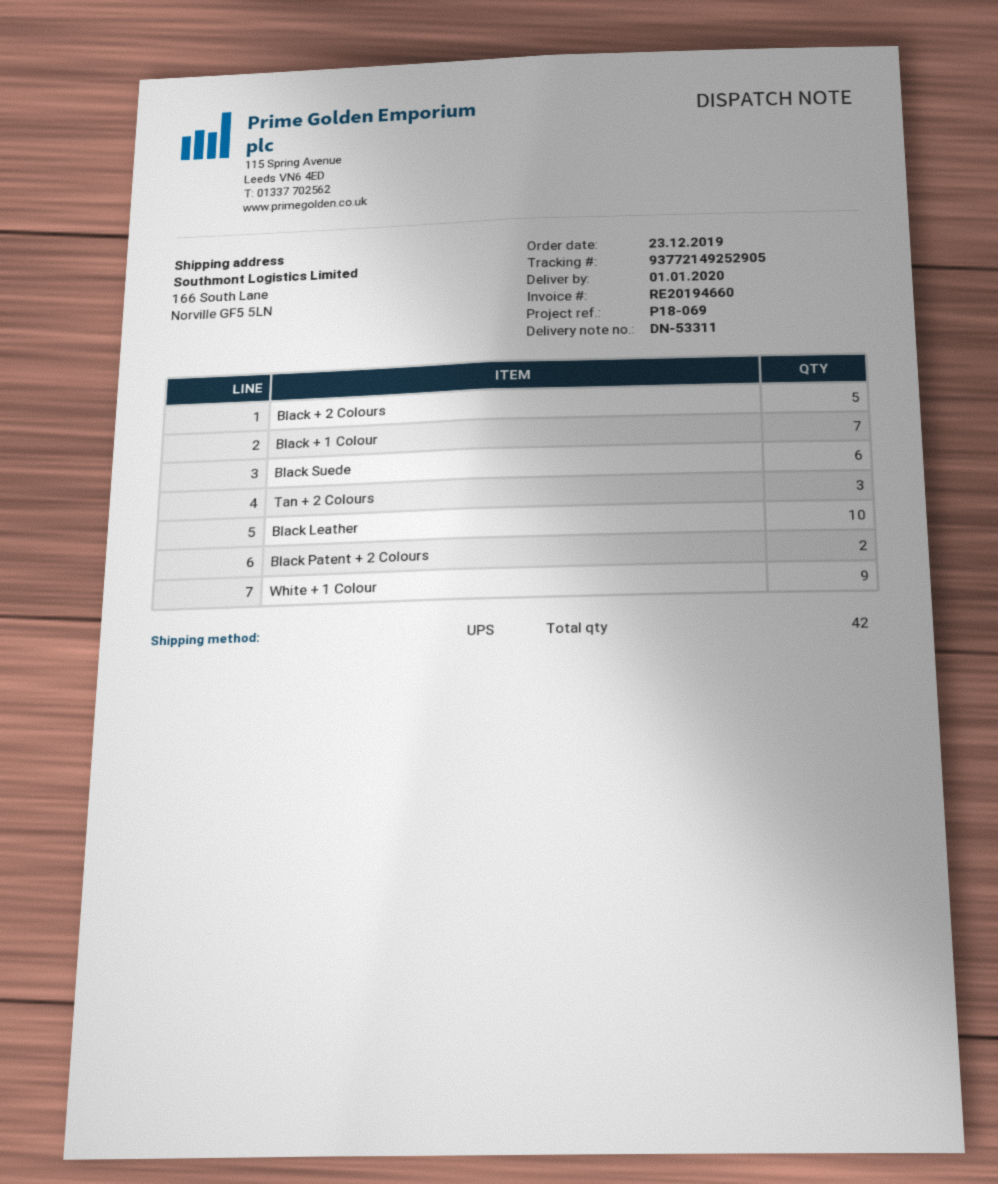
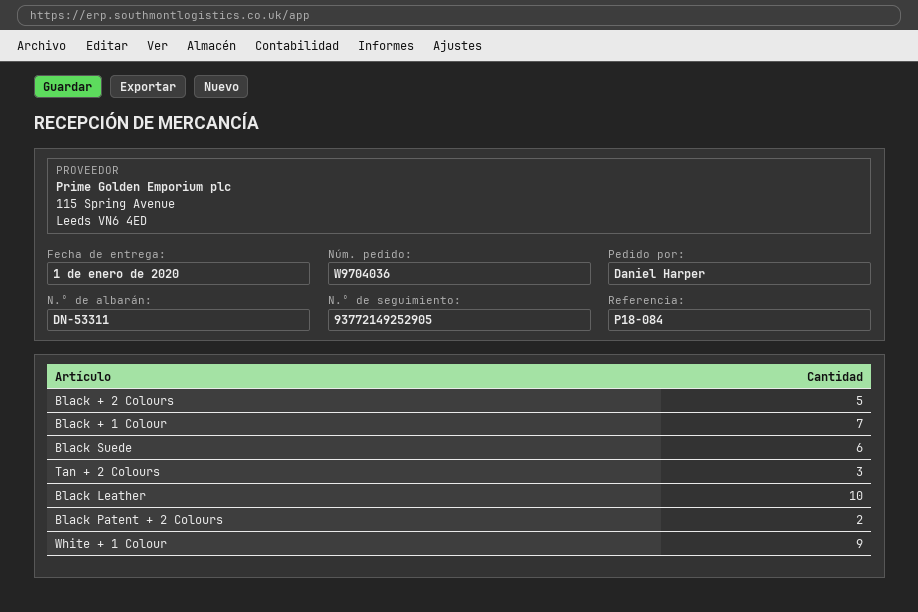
reference: P18-069 -> P18-084

